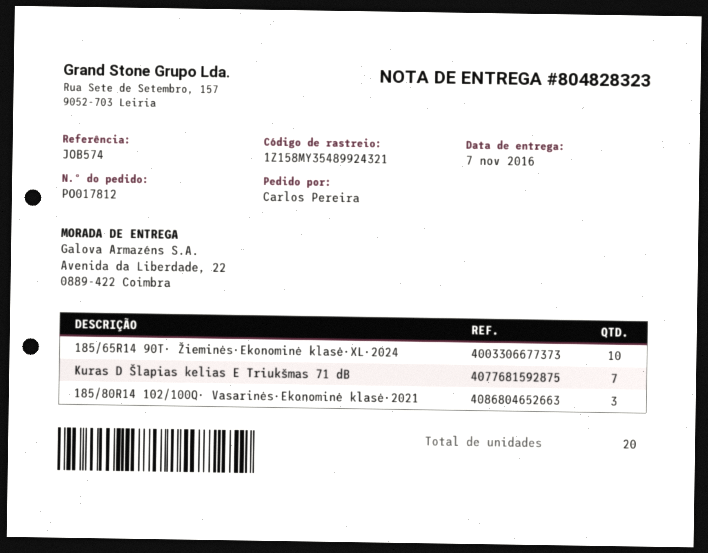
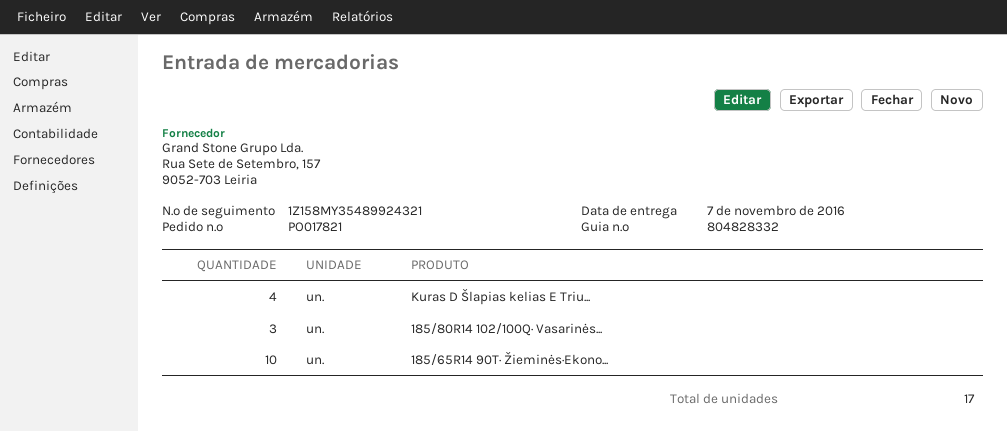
order number: PO017812 -> PO017821
delivery note number: 804828323 -> 804828332
Kuras D Šlapias kelias E Triukšmas 71 dB: 7 -> 4
total quantity: 20 -> 17

